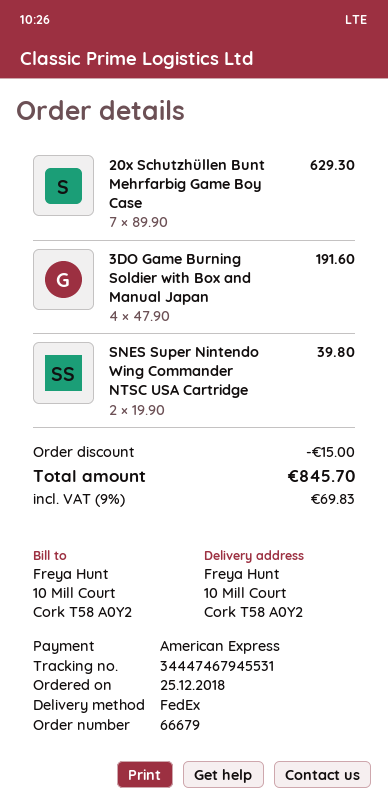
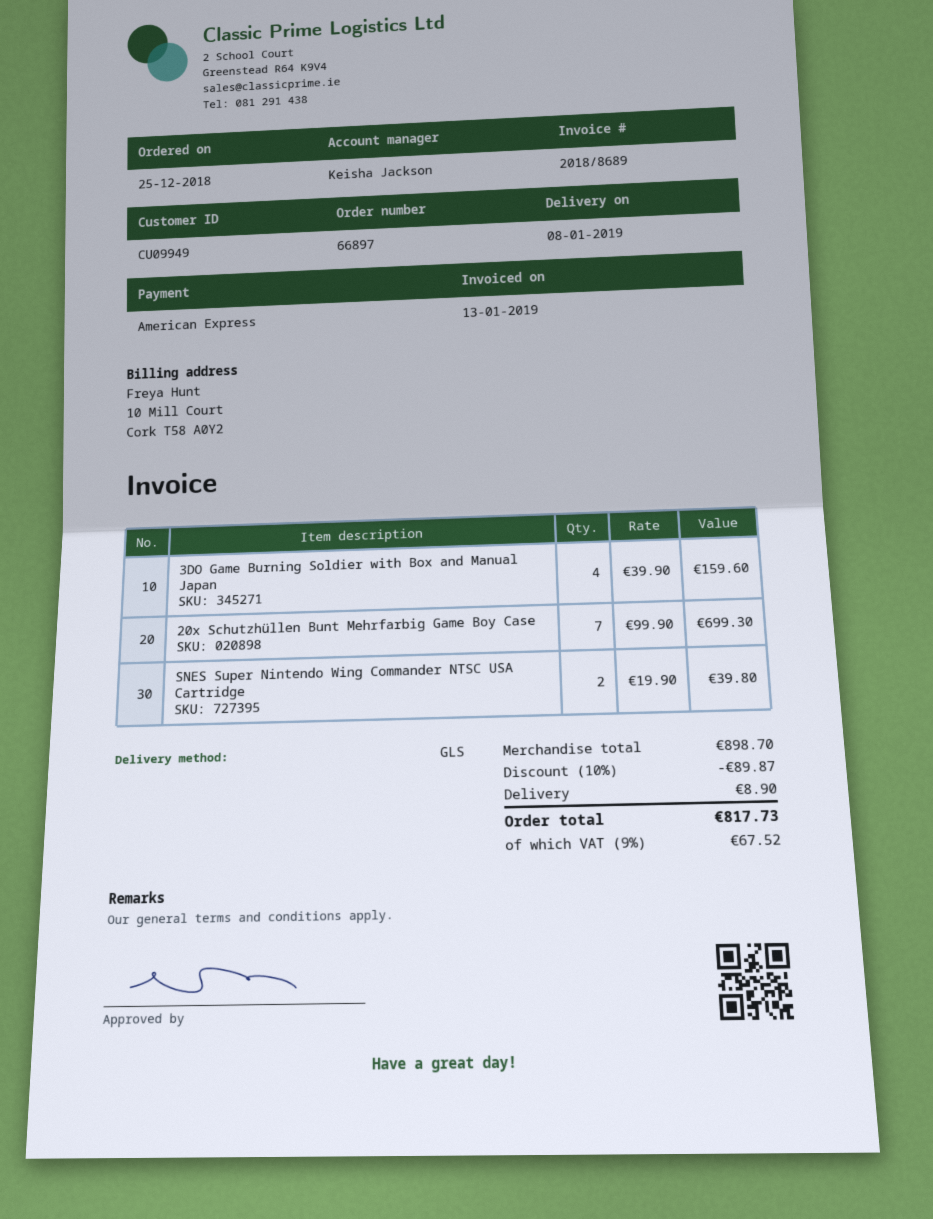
order number: 66679 -> 66897
shipping method: FedEx -> GLS
20x Schutzhüllen Bunt Mehrfarbig Game Boy Case: 7 x 89.90 = 629.30 -> 7 x 99.90 = 699.30
3DO Game Burning Soldier with Box and Manual Japan: 4 x 47.90 = 191.60 -> 4 x 39.90 = 159.60
discount: 15.00 -> 89.87
shipping: none -> 8.90
tax: 9% = 69.83 -> 9% = 67.52
total: 845.70 -> 817.73

